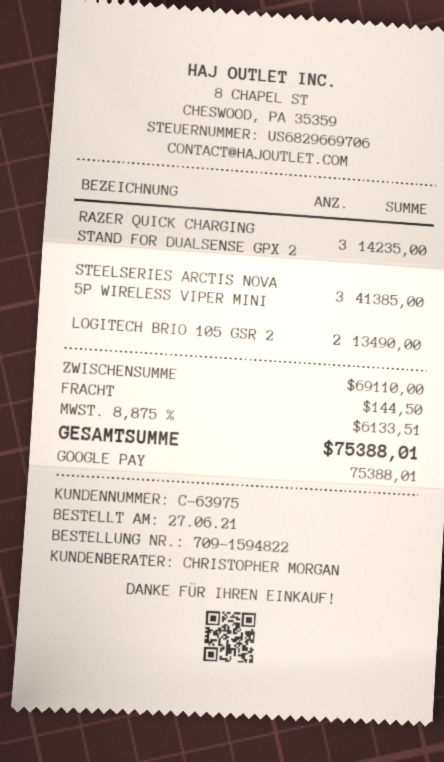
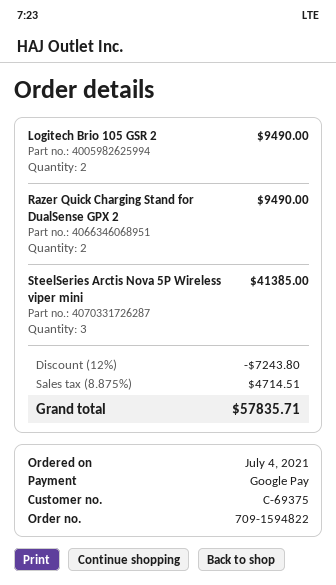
order date: 2021-06-27 -> 2021-07-04
customer number: C-63975 -> C-69375
RAZER QUICK CHARGING STAND FOR DUALSENSE GPX 2: 3 for 14235.00 -> 2 for 9490.00
LOGITECH BRIO 105 GSR 2: 2 for 13490.00 -> 2 for 9490.00
discount: none -> 12% = 7243.80
shipping: 144.50 -> none
tax: 8.875% = 6133.51 -> 8.875% = 4714.51
total: 75388.01 -> 57835.71

